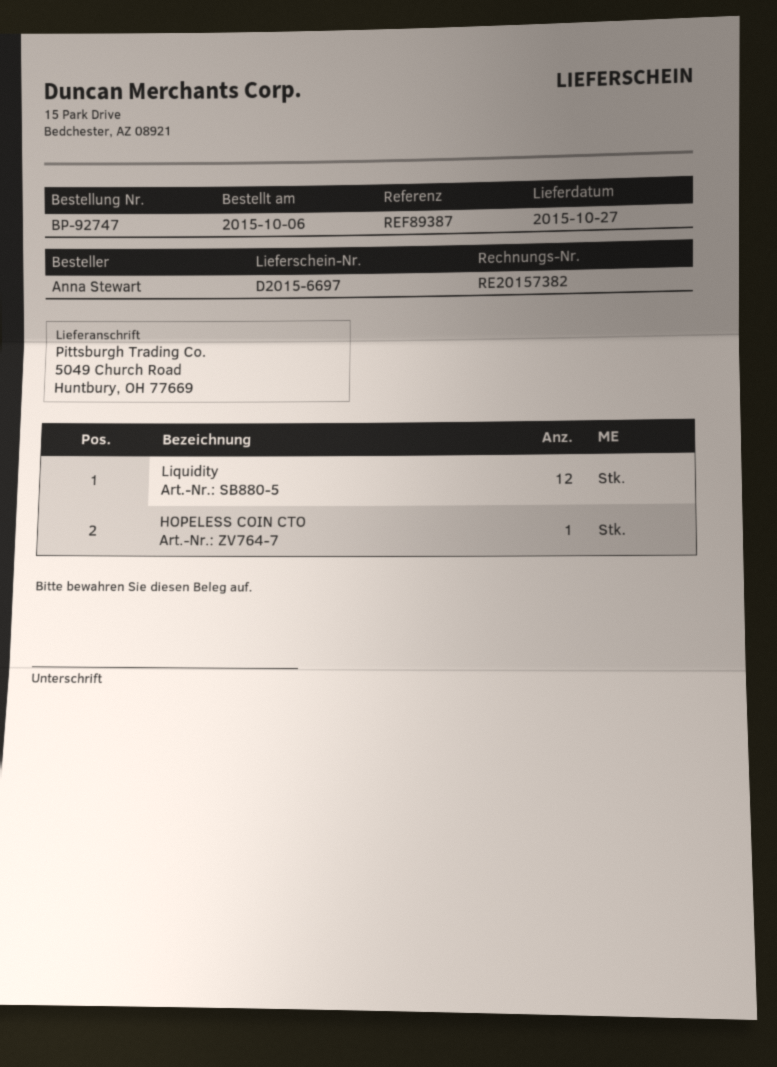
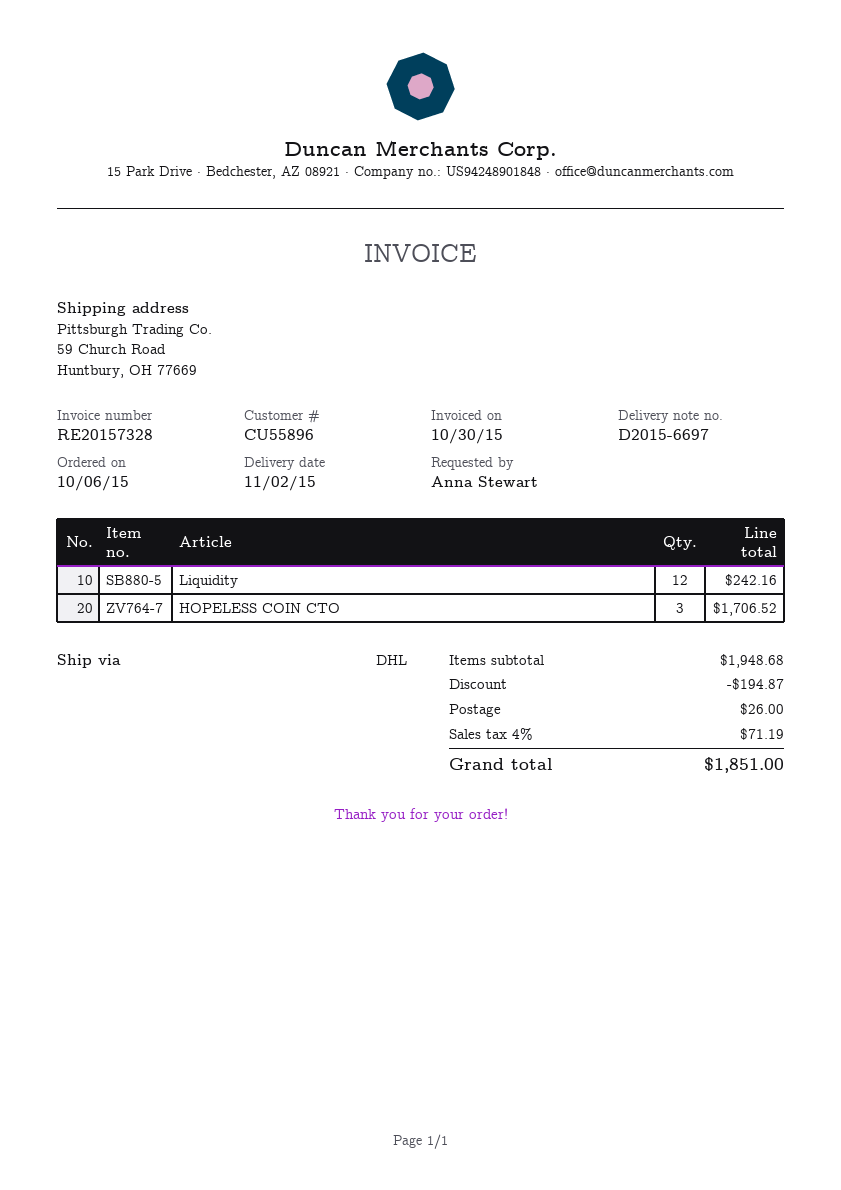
delivery date: 2015-10-27 -> 2015-11-02
invoice number: RE20157382 -> RE20157328
ship to: 5049 Church Road, Huntbury, OH 77669 -> 59 Church Road, Huntbury, OH 77669
HOPELESS COIN CTO: 1 -> 3

